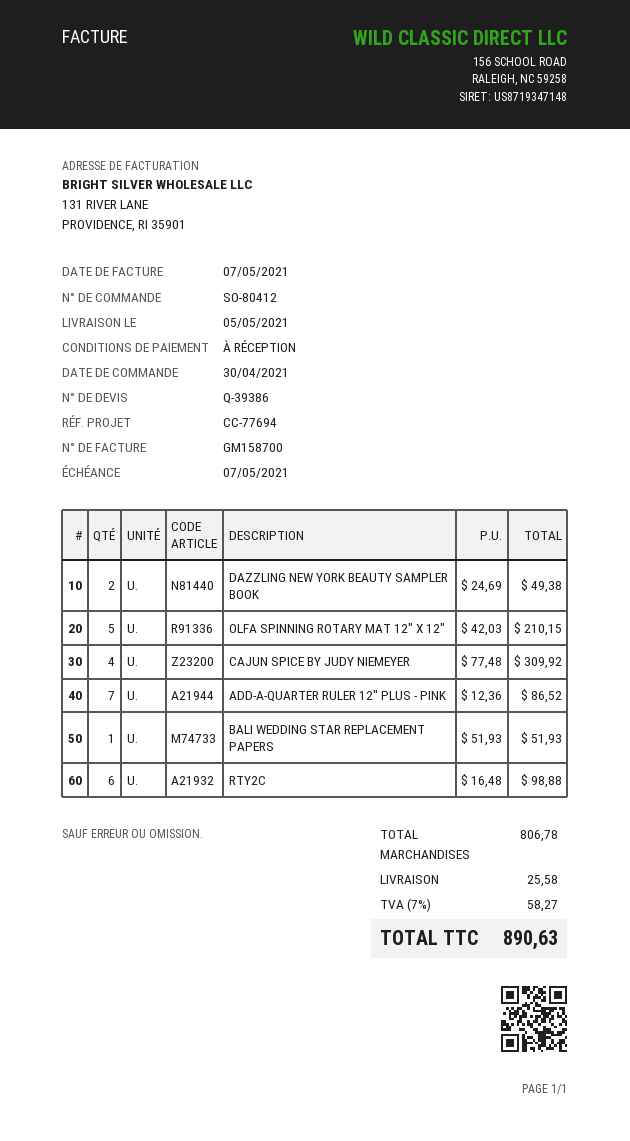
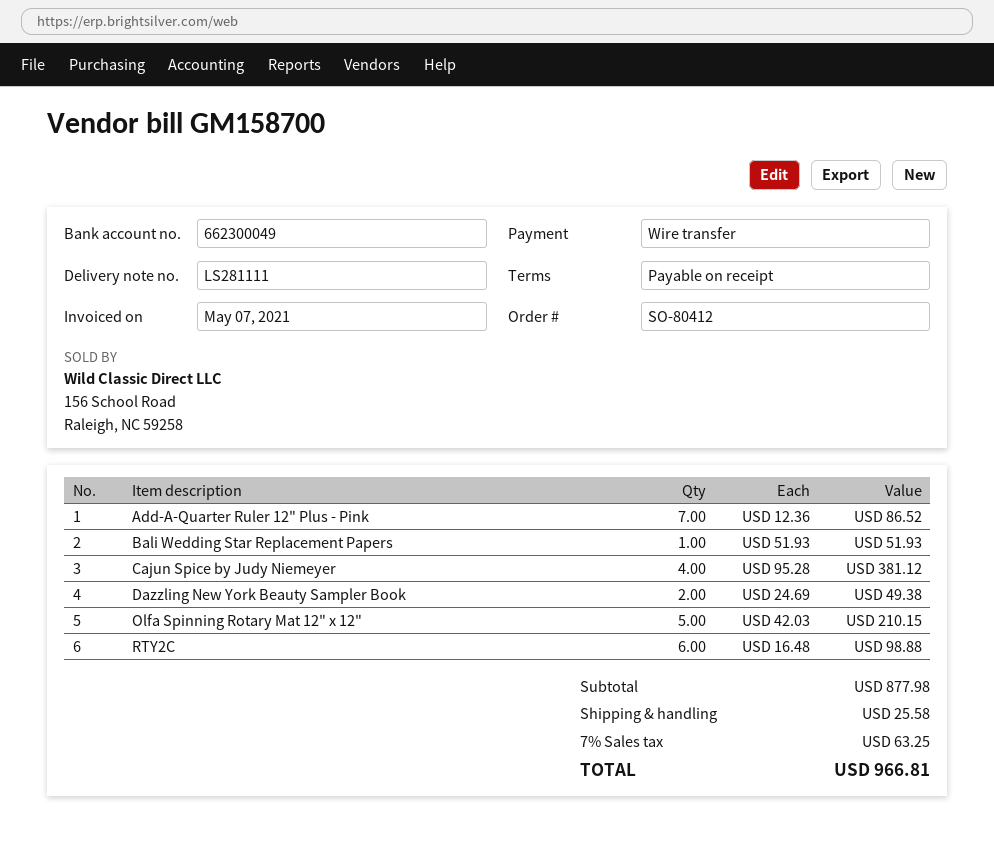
CAJUN SPICE BY JUDY NIEMEYER: 4 x 77.48 = 309.92 -> 4 x 95.28 = 381.12
subtotal: 806.78 -> 877.98
tax: 7% = 58.27 -> 7% = 63.25
total: 890.63 -> 966.81

